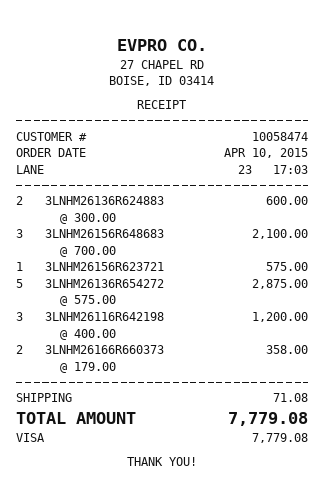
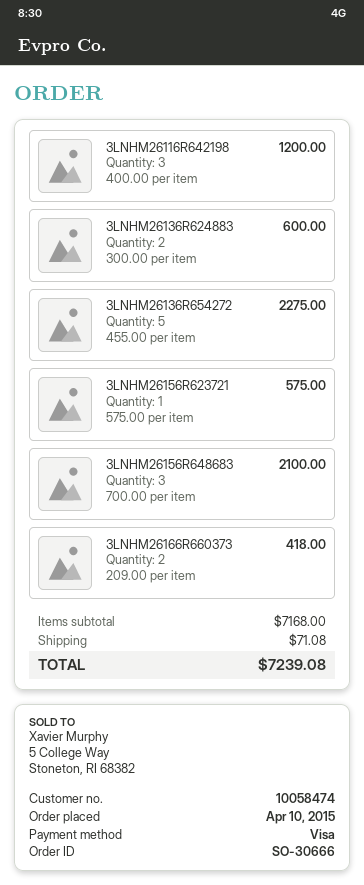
3LNHM26136R654272: 5 x 575.00 = 2875.00 -> 5 x 455.00 = 2275.00
3LNHM26166R660373: 2 x 179.00 = 358.00 -> 2 x 209.00 = 418.00
total: 7779.08 -> 7239.08

